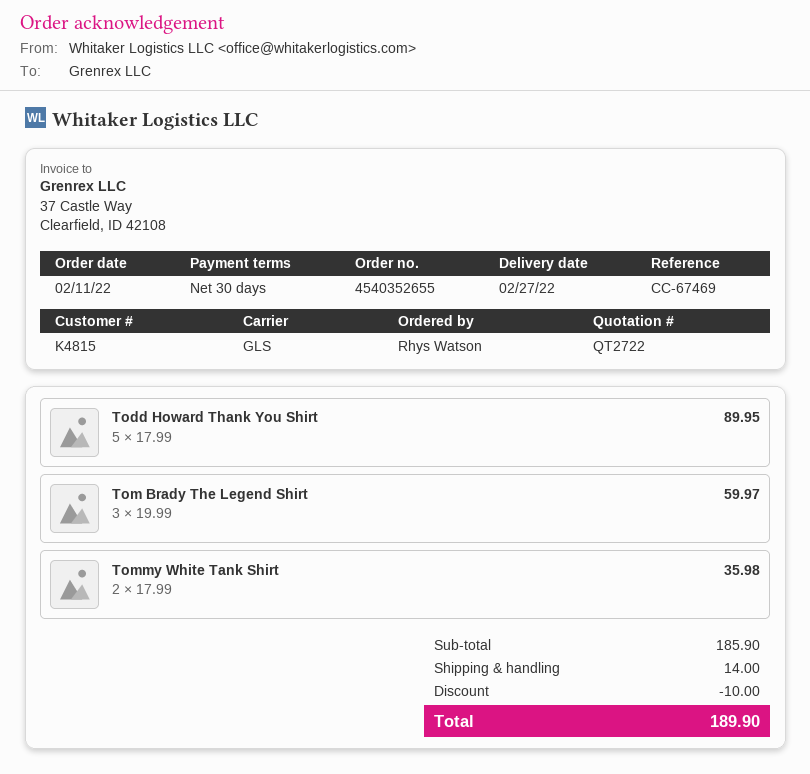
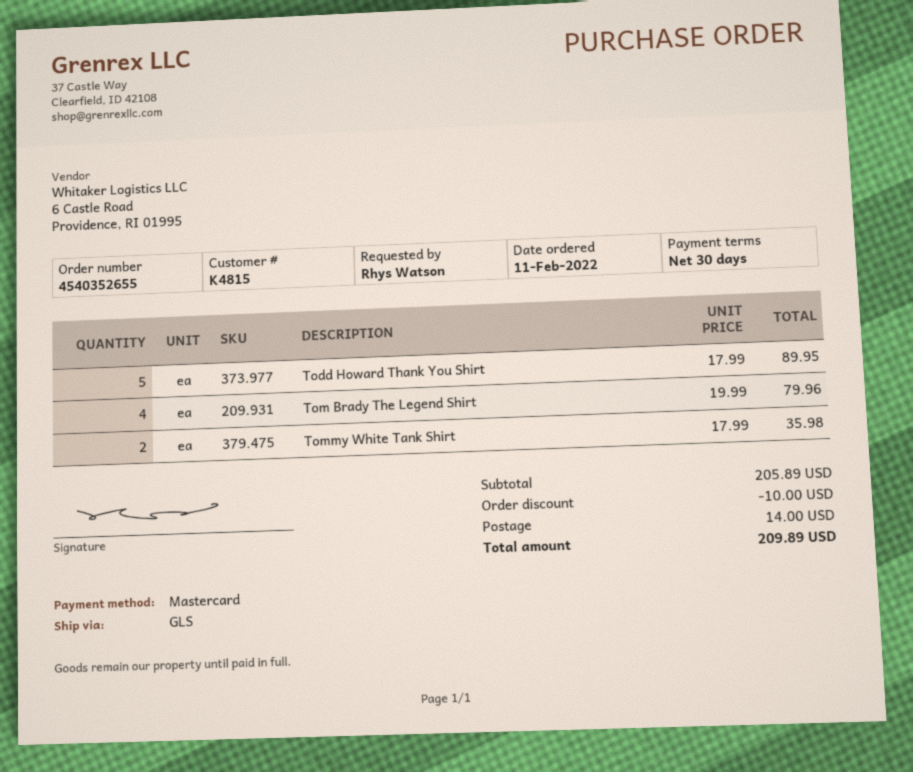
Tom Brady The Legend Shirt: 3 x 19.99 = 59.97 -> 4 x 19.99 = 79.96
subtotal: 185.90 -> 205.89
total: 189.90 -> 209.89

